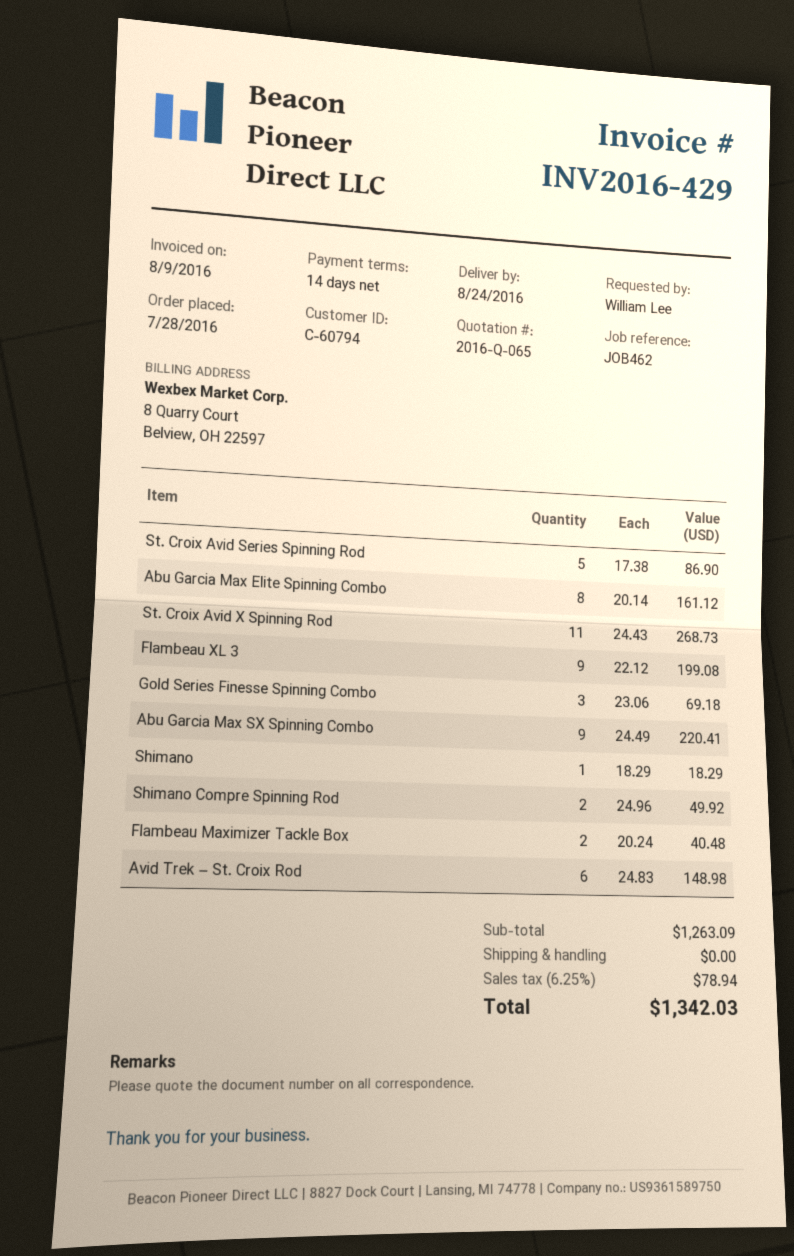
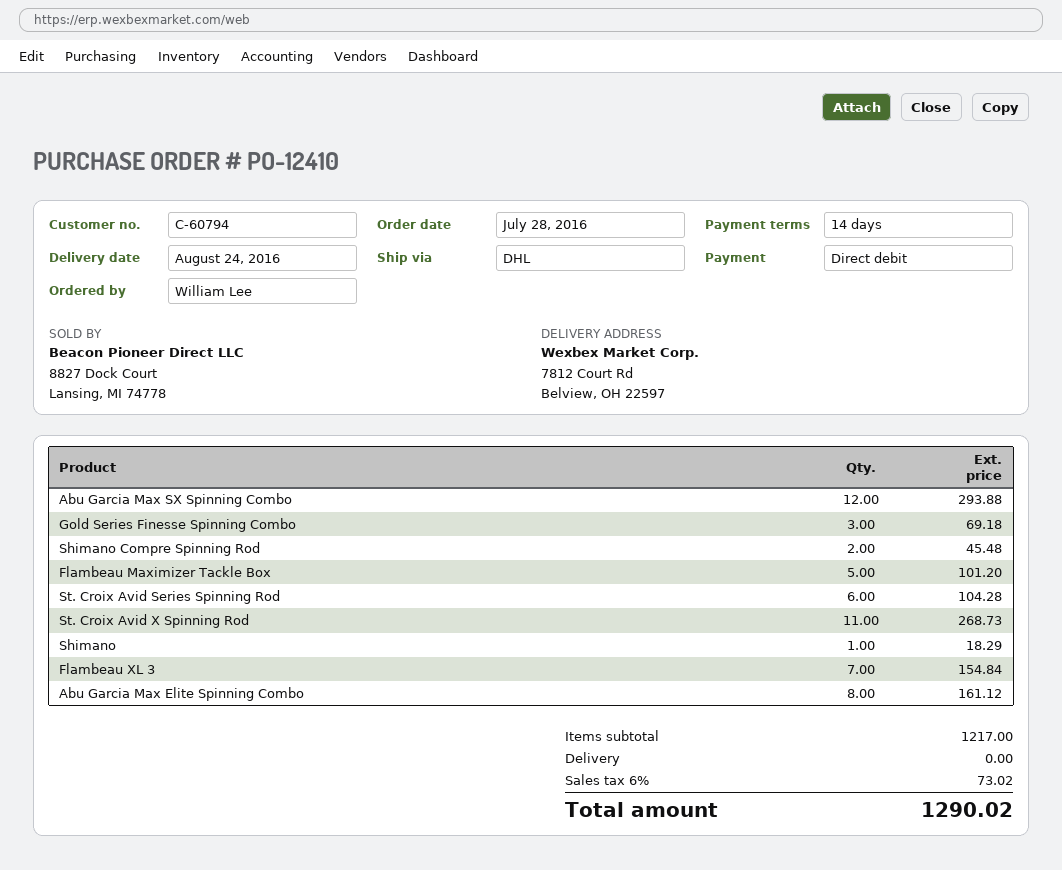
St. Croix Avid Series Spinning Rod: 5 for 86.90 -> 6 for 104.28
Flambeau XL 3: 9 for 199.08 -> 7 for 154.84
Abu Garcia Max SX Spinning Combo: 9 for 220.41 -> 12 for 293.88
Shimano Compre Spinning Rod: 2 for 49.92 -> 2 for 45.48
Flambeau Maximizer Tackle Box: 2 for 40.48 -> 5 for 101.20
Avid Trek – St. Croix Rod: 6 for 148.98 -> none
subtotal: 1263.09 -> 1217.00
tax: 6.25% = 78.94 -> 6% = 73.02
total: 1342.03 -> 1290.02

